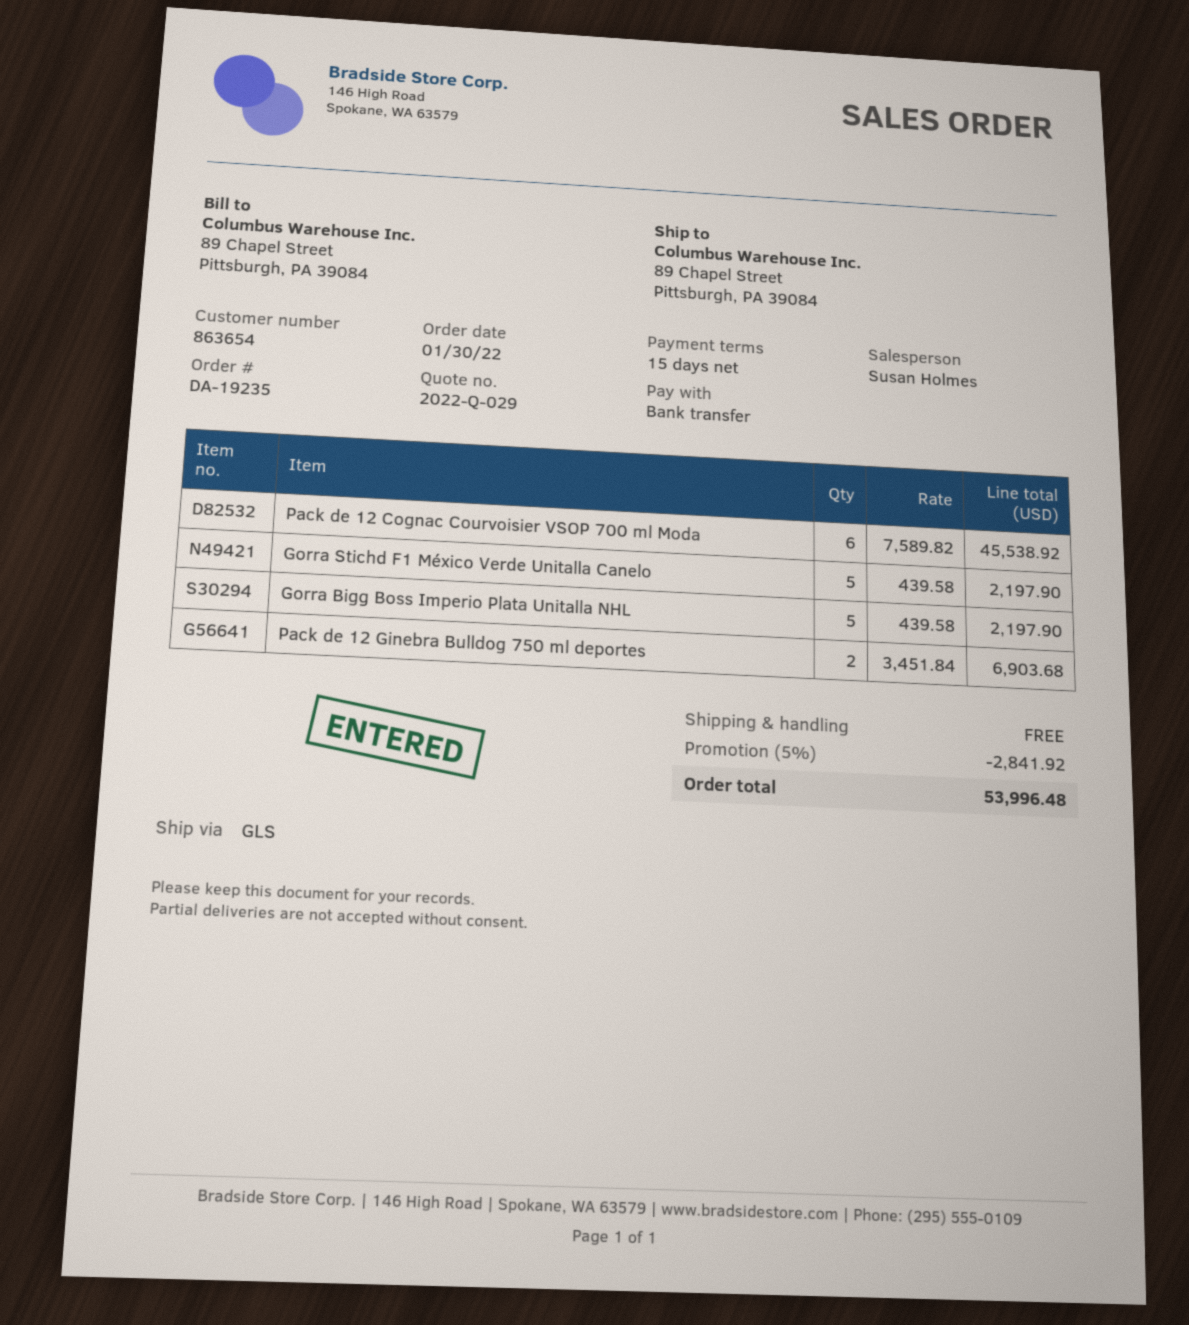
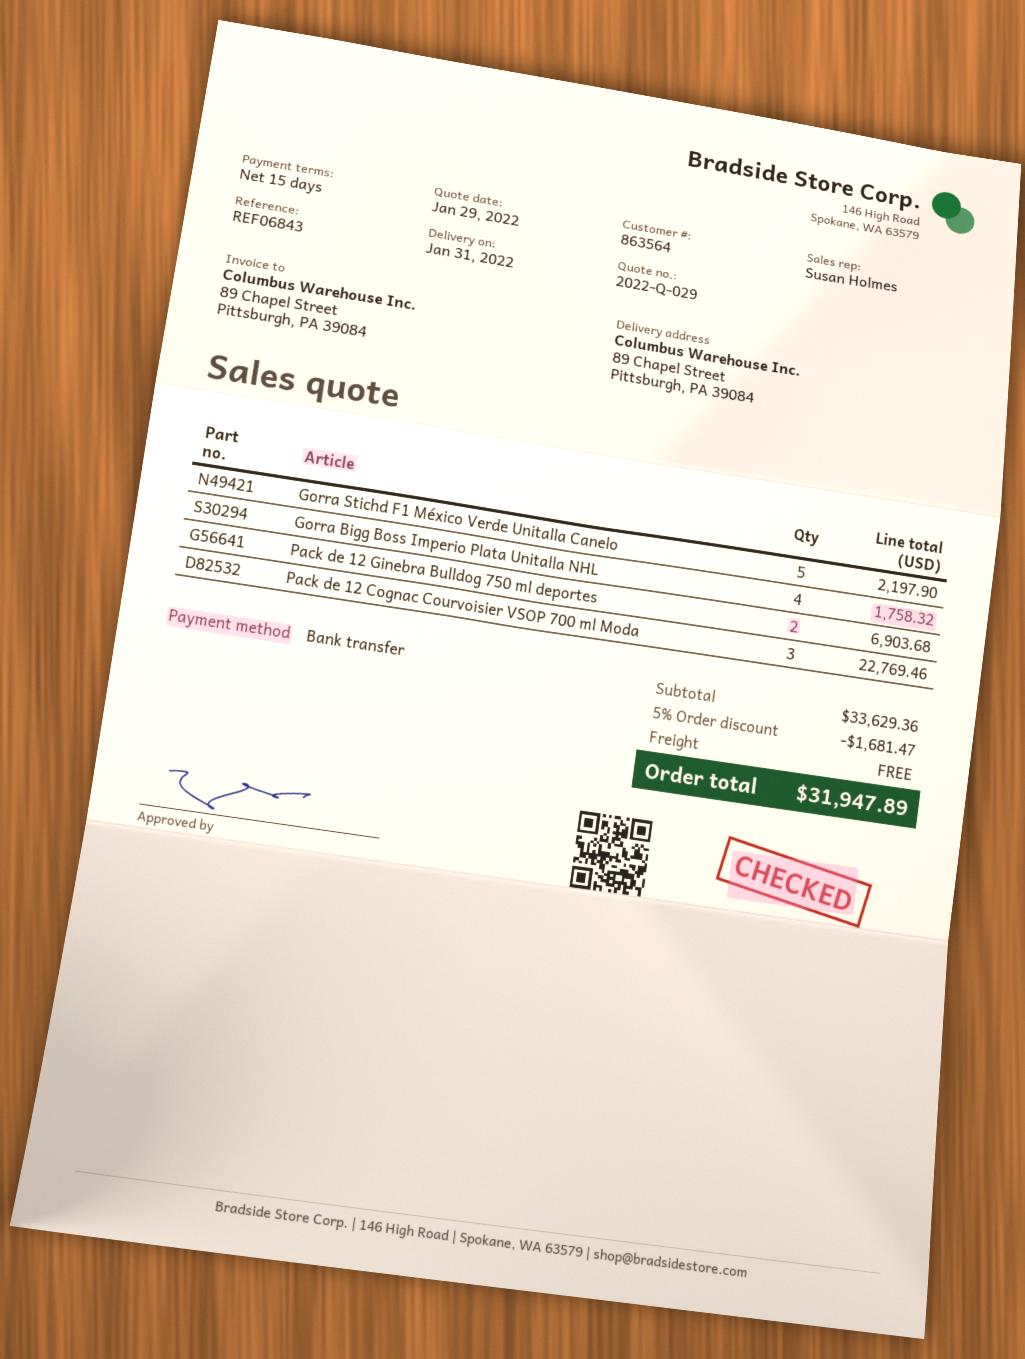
customer number: 863654 -> 863564
Pack de 12 Cognac Courvoisier VSOP 700 ml Moda: 6 for 45538.92 -> 3 for 22769.46
Gorra Bigg Boss Imperio Plata Unitalla NHL: 5 for 2197.90 -> 4 for 1758.32
discount: 5% = 2841.92 -> 5% = 1681.47
total: 53996.48 -> 31947.89

